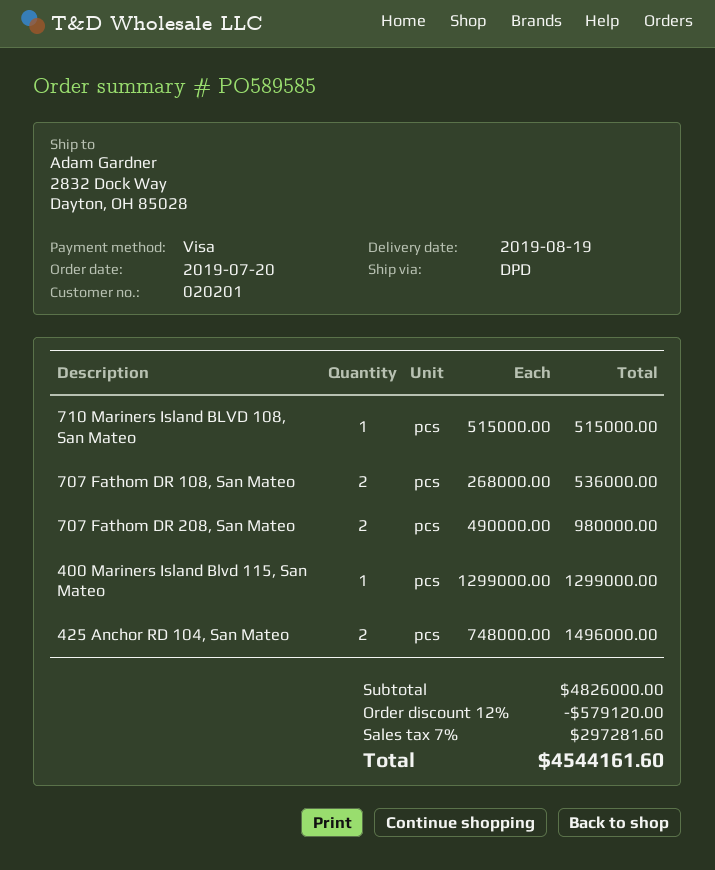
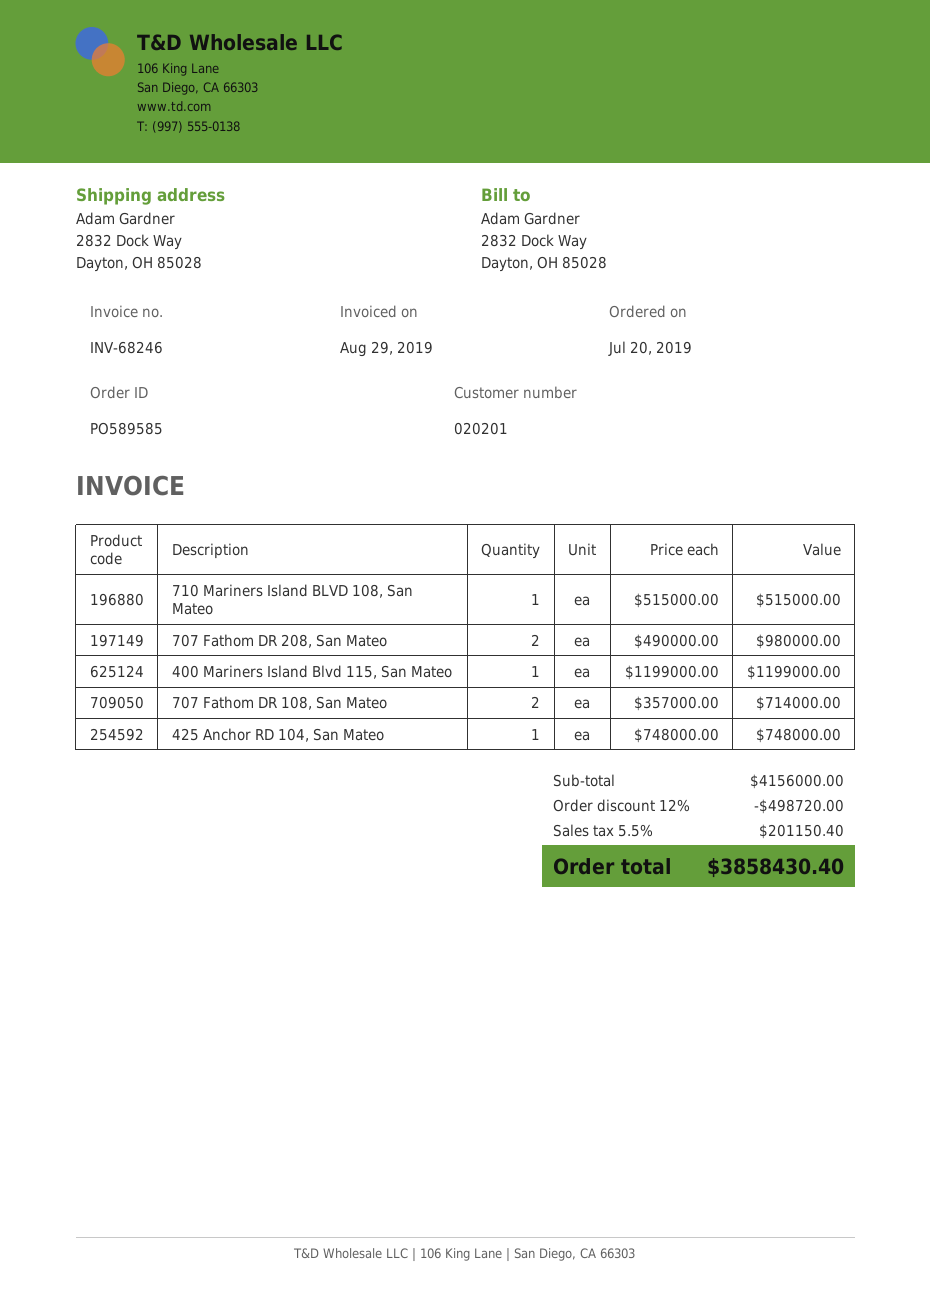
707 Fathom DR 108, San Mateo: 2 x 268000.00 = 536000.00 -> 2 x 357000.00 = 714000.00
400 Mariners Island Blvd 115, San Mateo: 1 x 1299000.00 = 1299000.00 -> 1 x 1199000.00 = 1199000.00
425 Anchor RD 104, San Mateo: 2 x 748000.00 = 1496000.00 -> 1 x 748000.00 = 748000.00
subtotal: 4826000.00 -> 4156000.00
discount: 12% = 579120.00 -> 12% = 498720.00
tax: 7% = 297281.60 -> 5.5% = 201150.40
total: 4544161.60 -> 3858430.40

